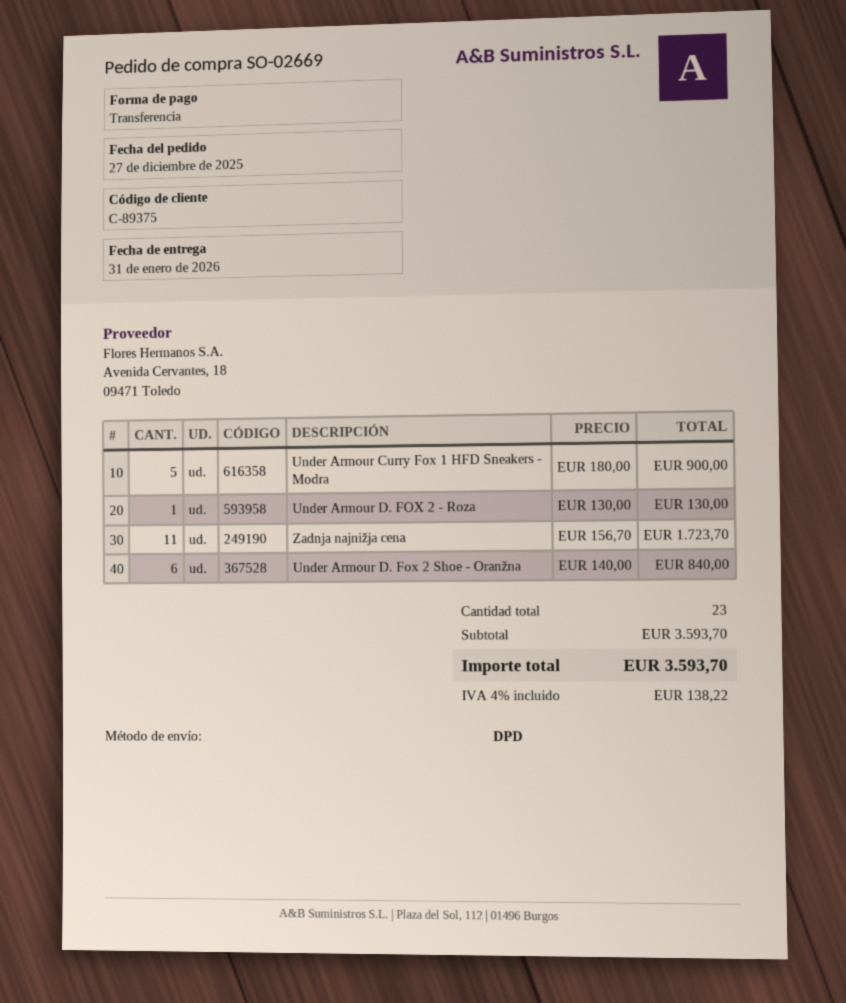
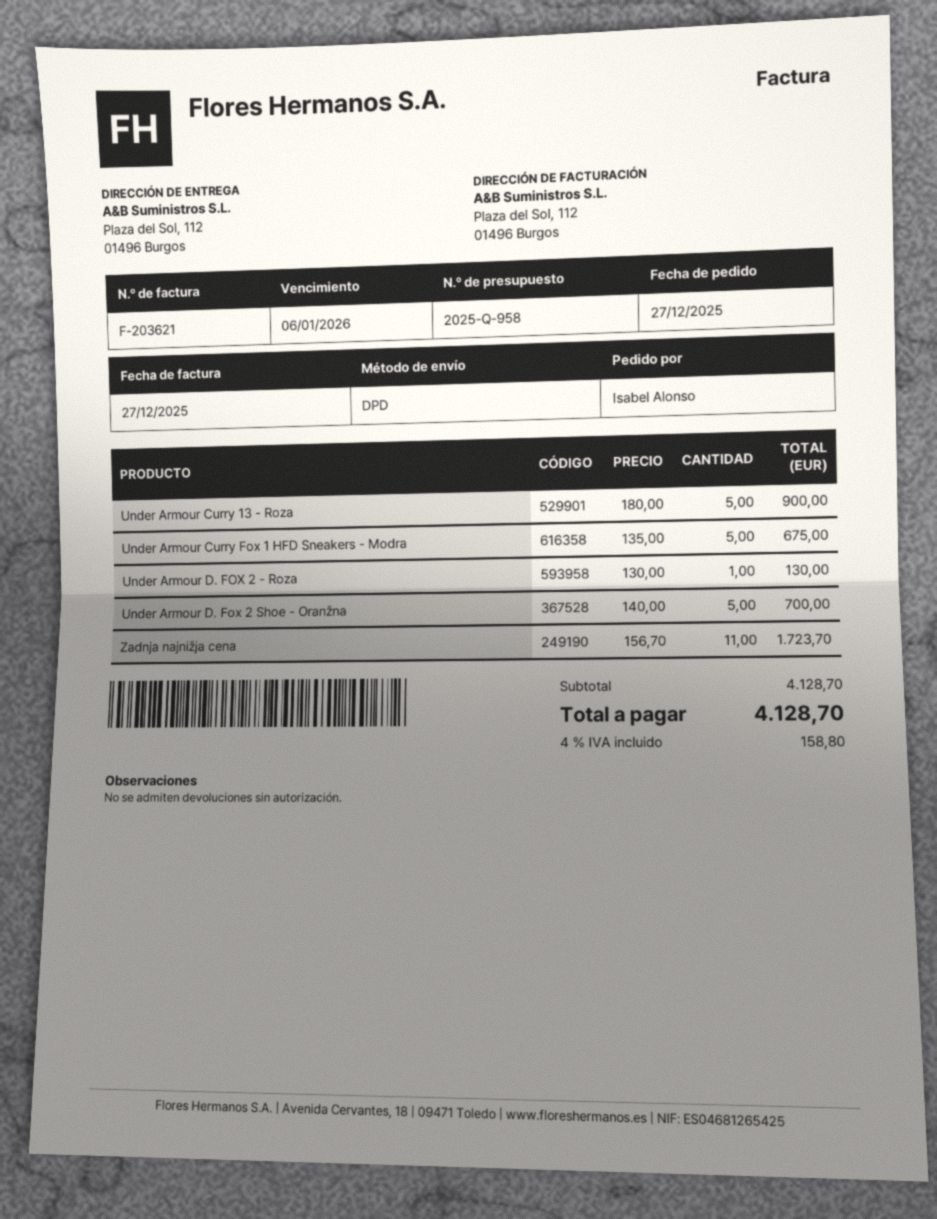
Under Armour Curry Fox 1 HFD Sneakers - Modra: 5 x 180.00 = 900.00 -> 5 x 135.00 = 675.00
Under Armour D. Fox 2 Shoe - Oranžna: 6 x 140.00 = 840.00 -> 5 x 140.00 = 700.00
Under Armour Curry 13 - Roza: none -> 5 x 180.00 = 900.00
subtotal: 3593.70 -> 4128.70
tax: 4% = 138.22 -> 4% = 158.80
total: 3593.70 -> 4128.70

